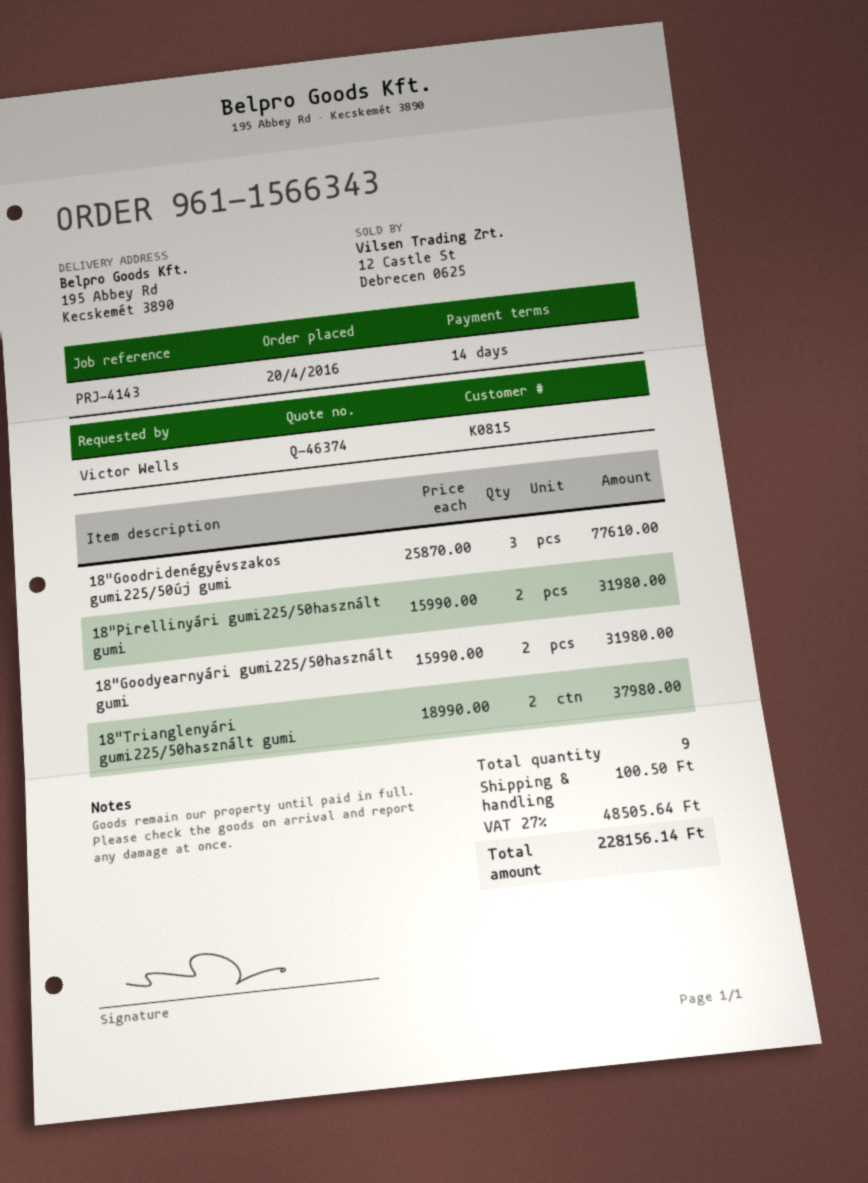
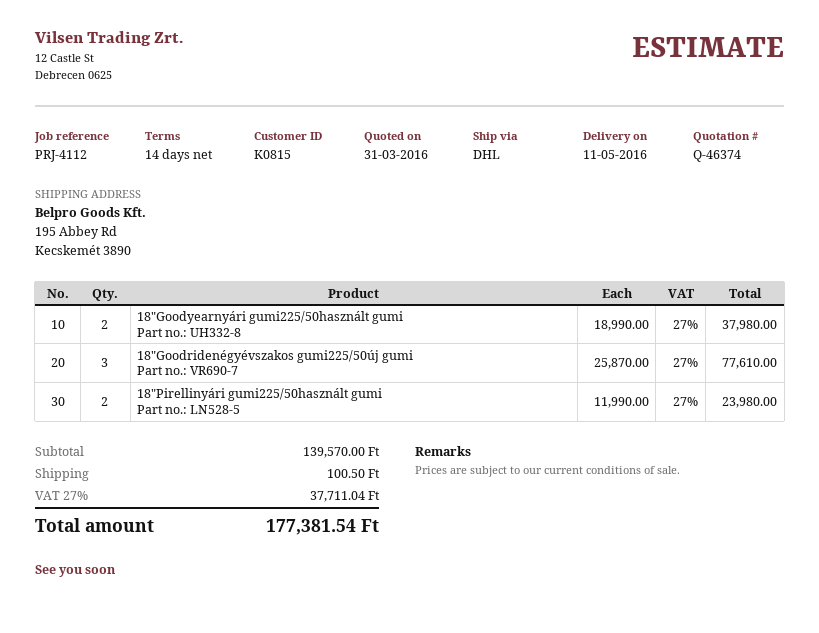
reference: PRJ-4143 -> PRJ-4112
18"Pirellinyári gumi225/50használt gumi: 2 x 15990.00 = 31980.00 -> 2 x 11990.00 = 23980.00
18"Goodyearnyári gumi225/50használt gumi: 2 x 15990.00 = 31980.00 -> 2 x 18990.00 = 37980.00
18"Trianglenyári gumi225/50használt gumi: 2 x 18990.00 = 37980.00 -> none
tax: 27% = 48505.64 -> 27% = 37711.04
total: 228156.14 -> 177381.54

